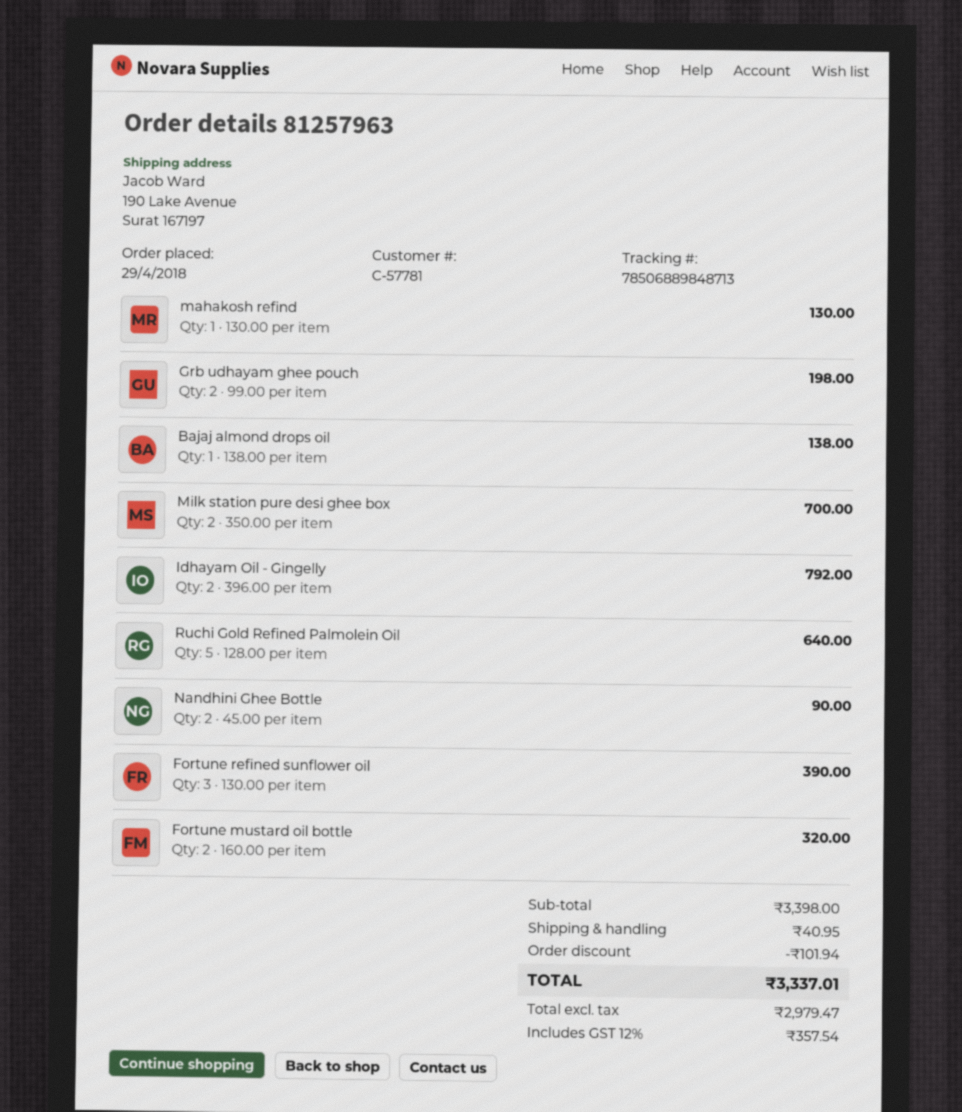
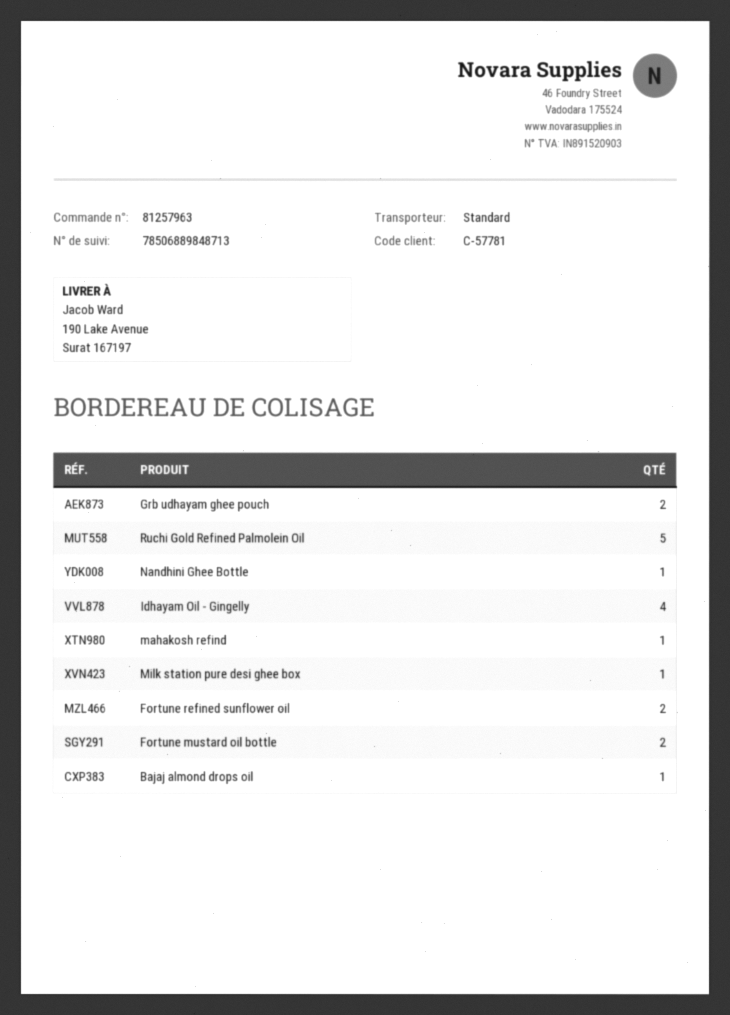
Milk station pure desi ghee box: 2 -> 1
Idhayam Oil - Gingelly: 2 -> 4
Nandhini Ghee Bottle: 2 -> 1
Fortune refined sunflower oil: 3 -> 2

